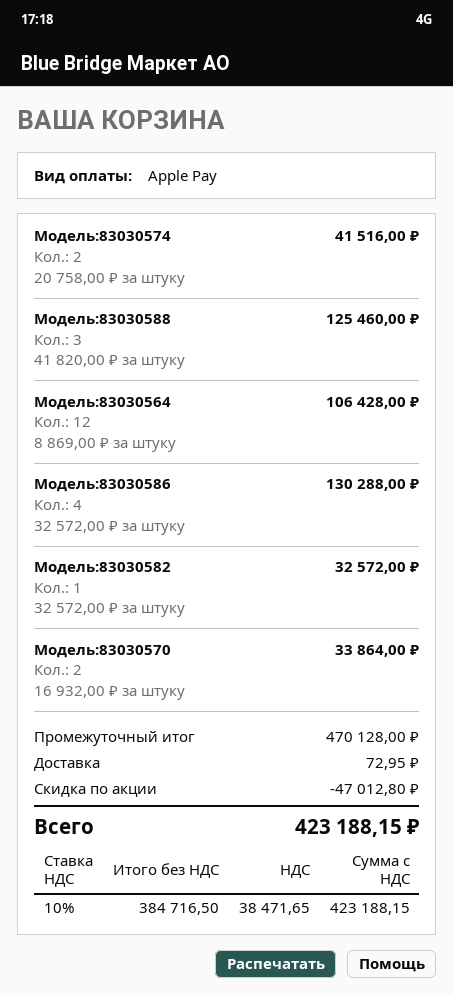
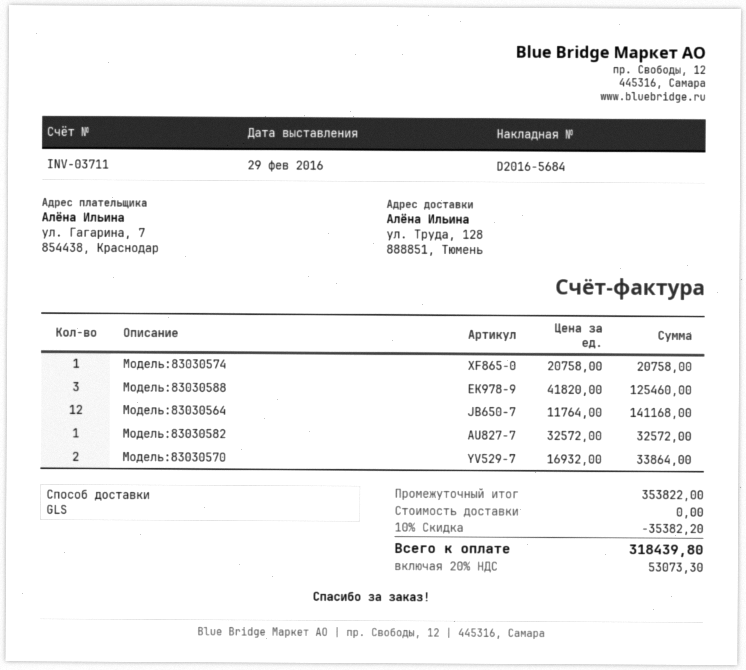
Модель:83030574: 2 x 20758.00 = 41516.00 -> 1 x 20758.00 = 20758.00
Модель:83030564: 12 x 8869.00 = 106428.00 -> 12 x 11764.00 = 141168.00
Модель:83030586: 4 x 32572.00 = 130288.00 -> none
subtotal: 470128.00 -> 353822.00
discount: 47012.80 -> 35382.20
shipping: 72.95 -> 0.00
tax: 10% = 38471.65 -> 20% = 53073.30
total: 423188.15 -> 318439.80

